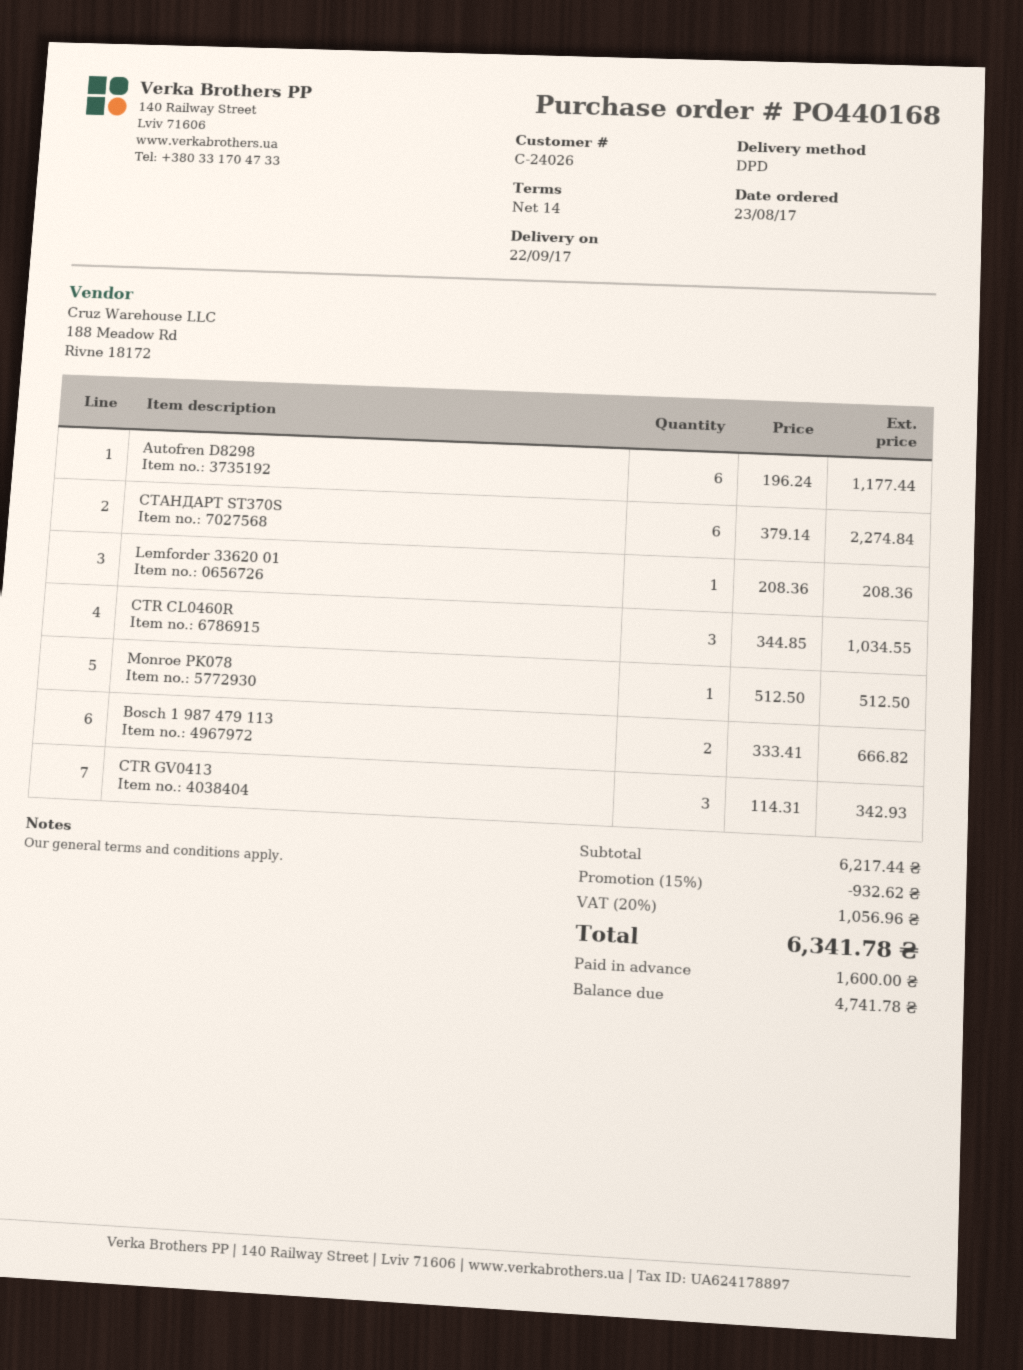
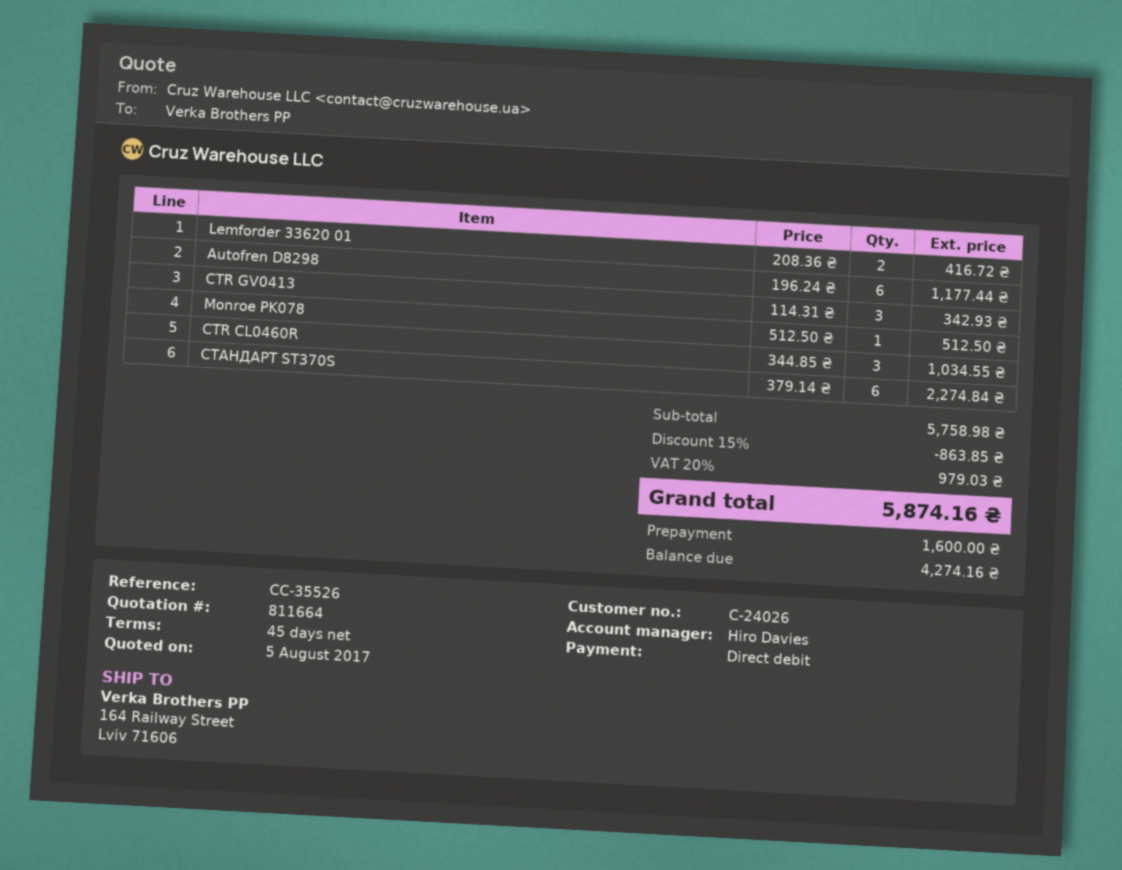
payment terms: 14 days -> 45 days
Lemforder 33620 01: 1 x 208.36 = 208.36 -> 2 x 208.36 = 416.72
Bosch 1 987 479 113: 2 x 333.41 = 666.82 -> none
subtotal: 6217.44 -> 5758.98
discount: 15% = 932.62 -> 15% = 863.85
tax: 20% = 1056.96 -> 20% = 979.03
total: 6341.78 -> 5874.16
balance: 4741.78 -> 4274.16

